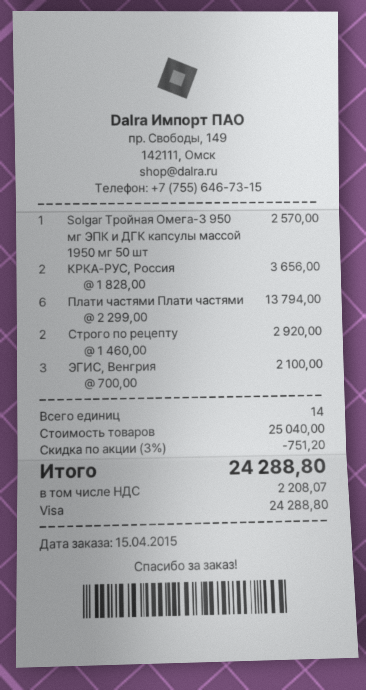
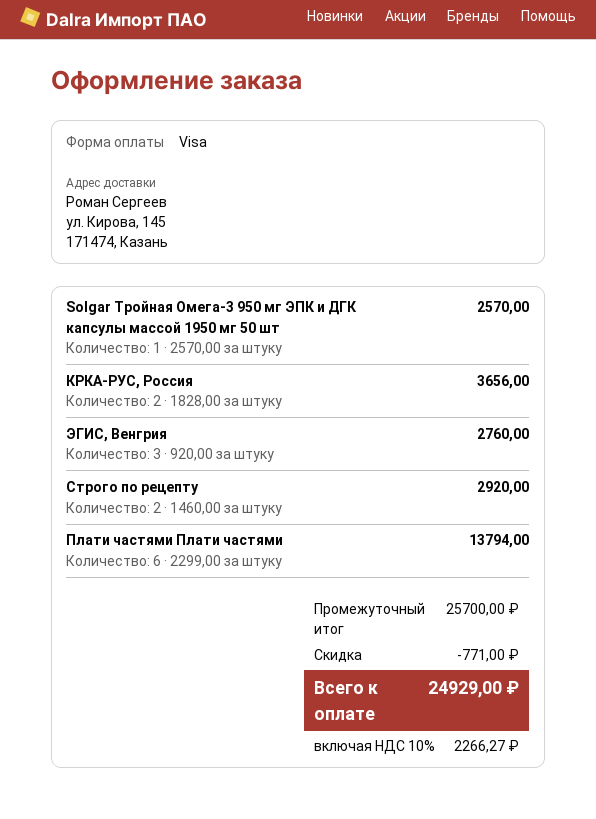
ЭГИС, Венгрия: 3 x 700.00 = 2100.00 -> 3 x 920.00 = 2760.00
subtotal: 25040.00 -> 25700.00
discount: 751.20 -> 771.00
tax: 2208.07 -> 2266.27
total: 24288.80 -> 24929.00

